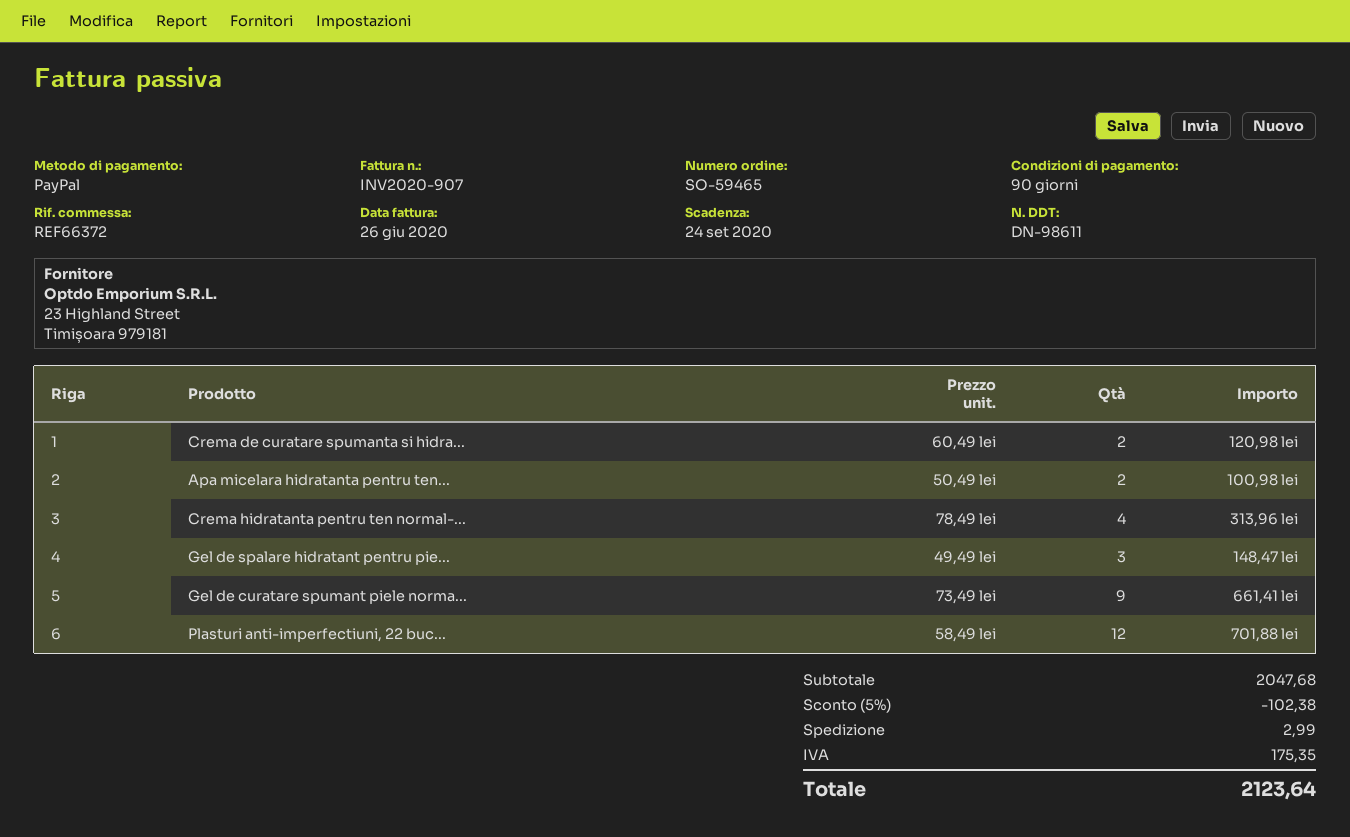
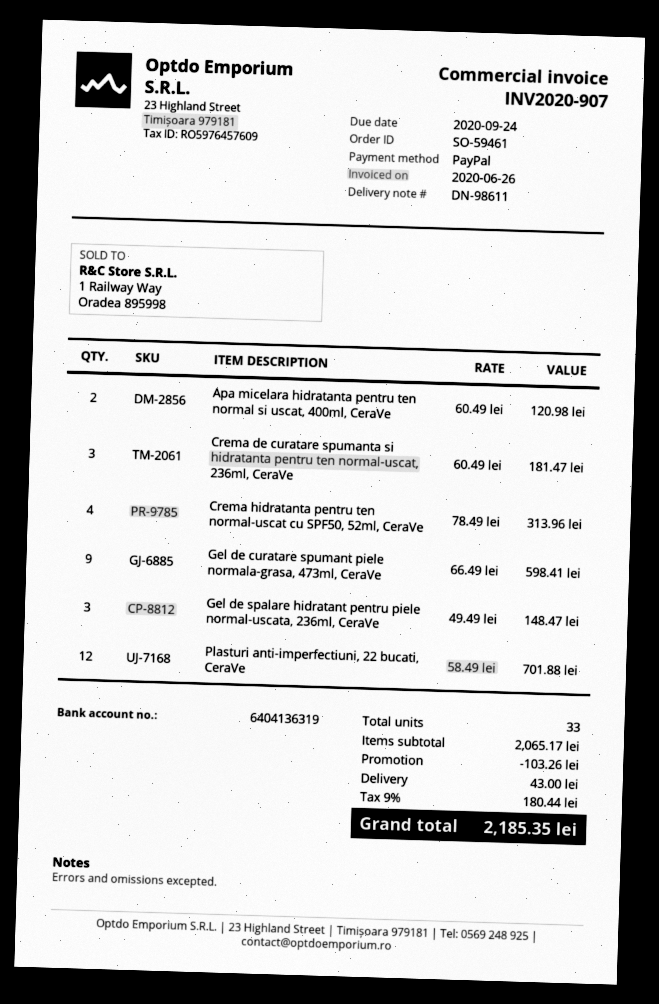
order number: SO-59465 -> SO-59461
Crema de curatare spumanta si hidra...: 2 x 60.49 = 120.98 -> 3 x 60.49 = 181.47
Apa micelara hidratanta pentru ten...: 2 x 50.49 = 100.98 -> 2 x 60.49 = 120.98
Gel de curatare spumant piele norma...: 9 x 73.49 = 661.41 -> 9 x 66.49 = 598.41
subtotal: 2047.68 -> 2065.17
discount: 102.38 -> 103.26
shipping: 2.99 -> 43.00
tax: 175.35 -> 180.44
total: 2123.64 -> 2185.35

